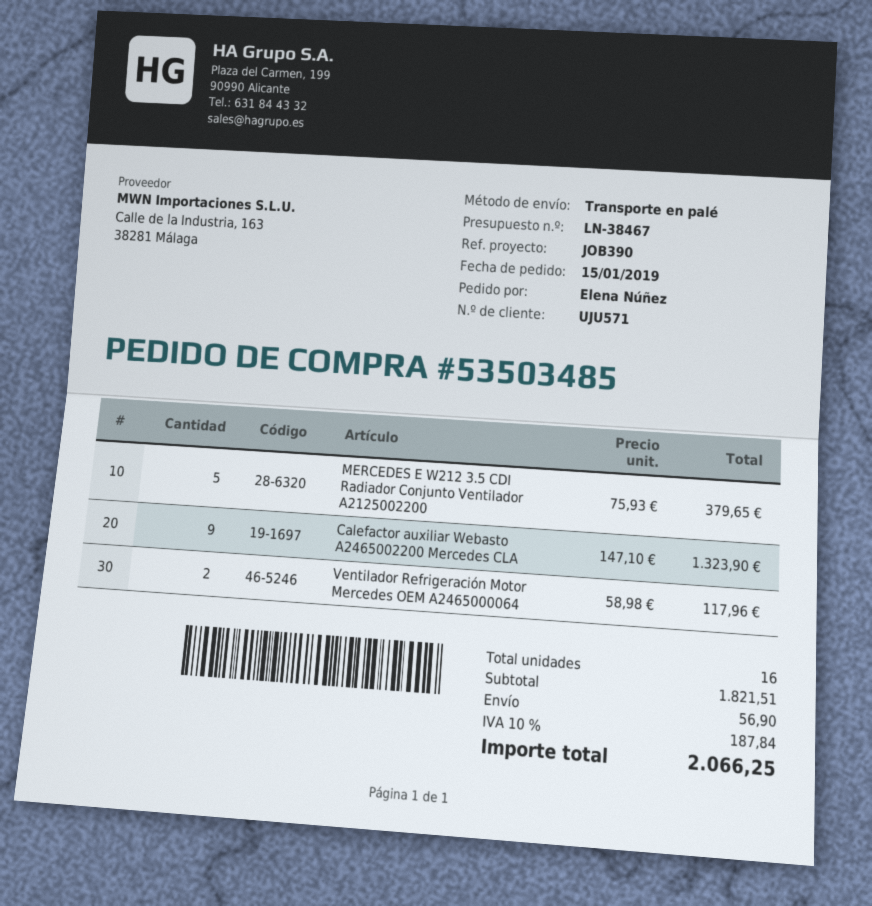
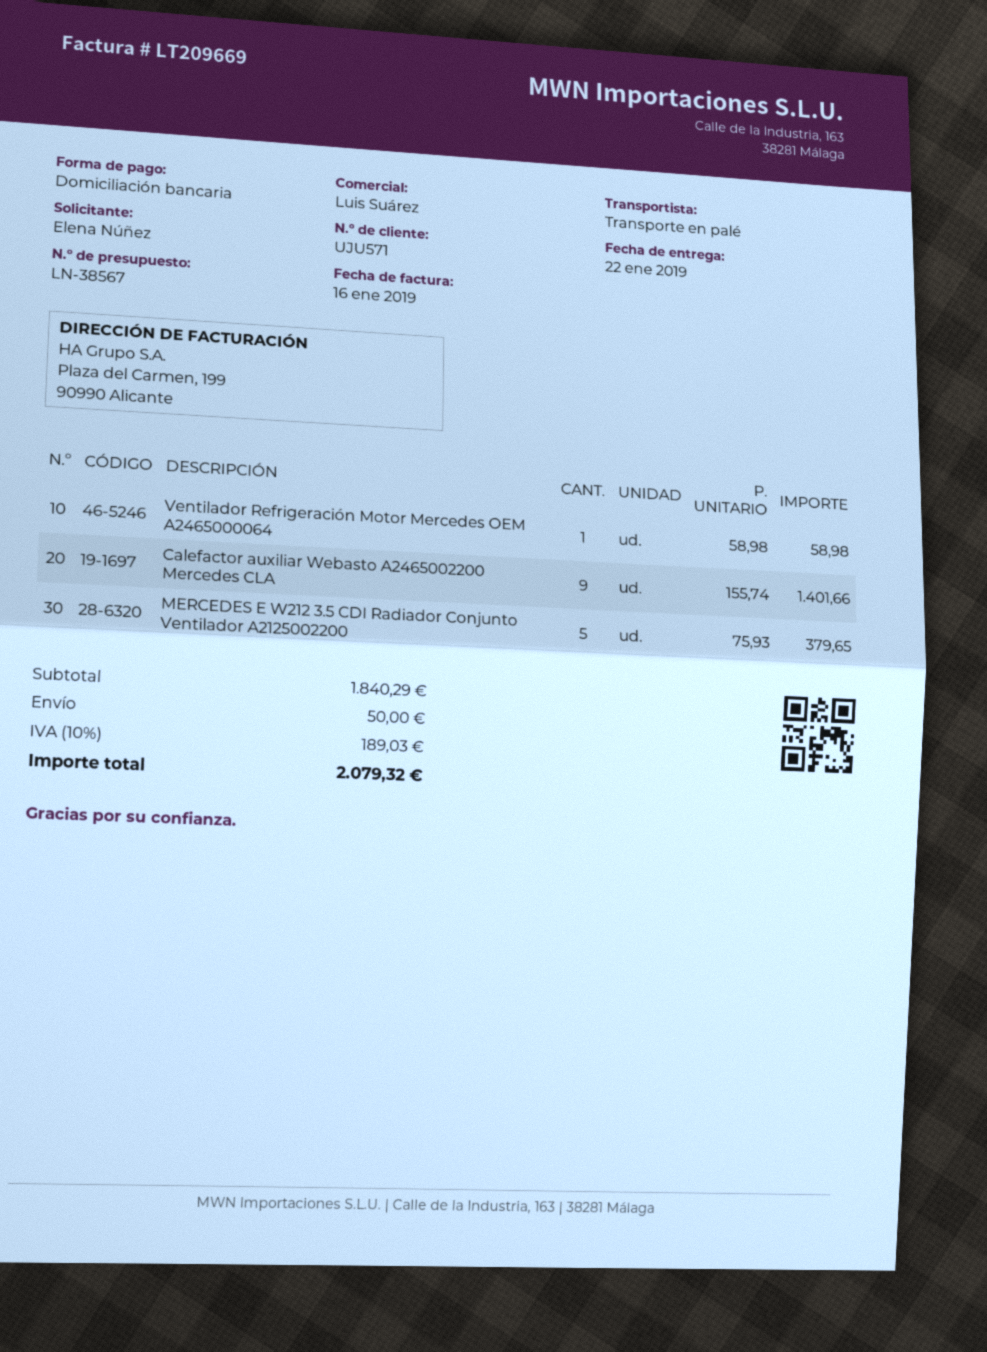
quote number: LN-38467 -> LN-38567
Calefactor auxiliar Webasto A2465002200 Mercedes CLA: 9 x 147.10 = 1323.90 -> 9 x 155.74 = 1401.66
Ventilador Refrigeración Motor Mercedes OEM A2465000064: 2 x 58.98 = 117.96 -> 1 x 58.98 = 58.98
subtotal: 1821.51 -> 1840.29
shipping: 56.90 -> 50.00
tax: 10% = 187.84 -> 10% = 189.03
total: 2066.25 -> 2079.32

